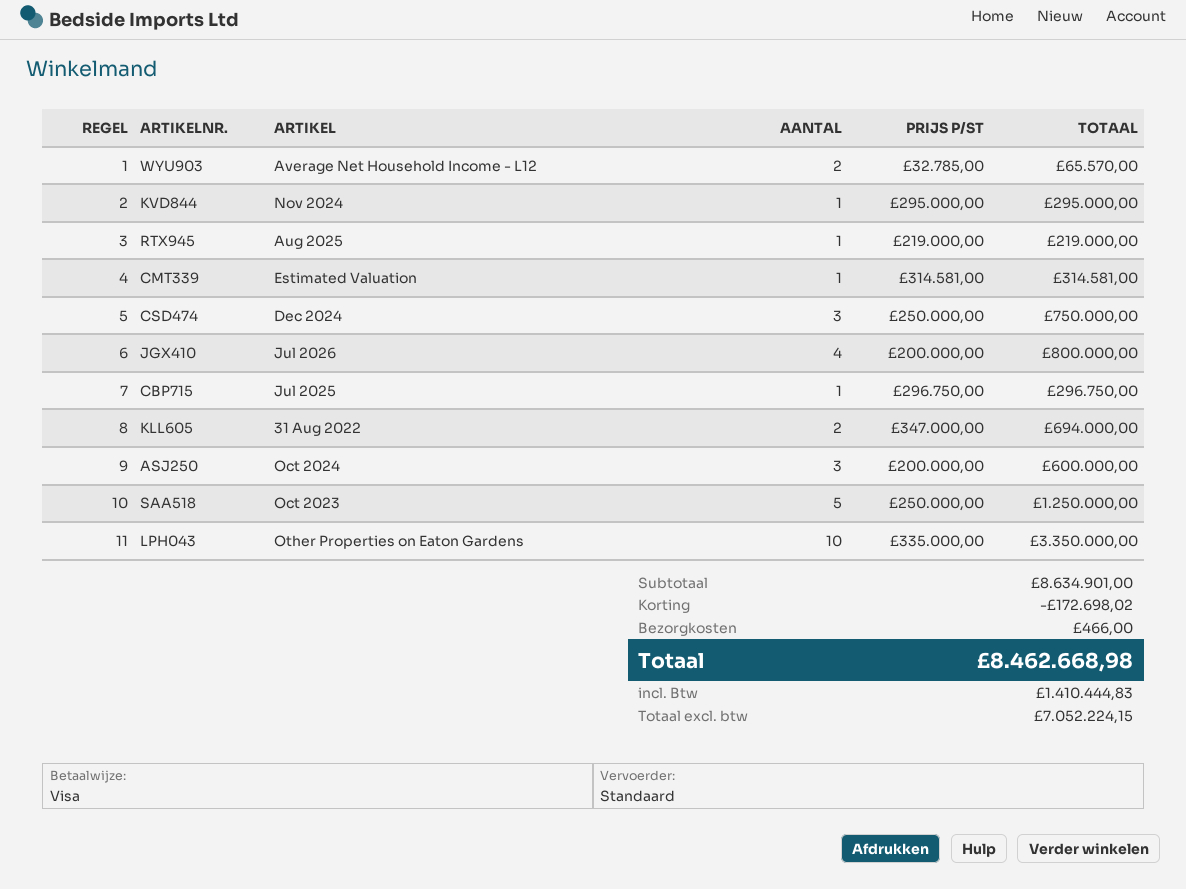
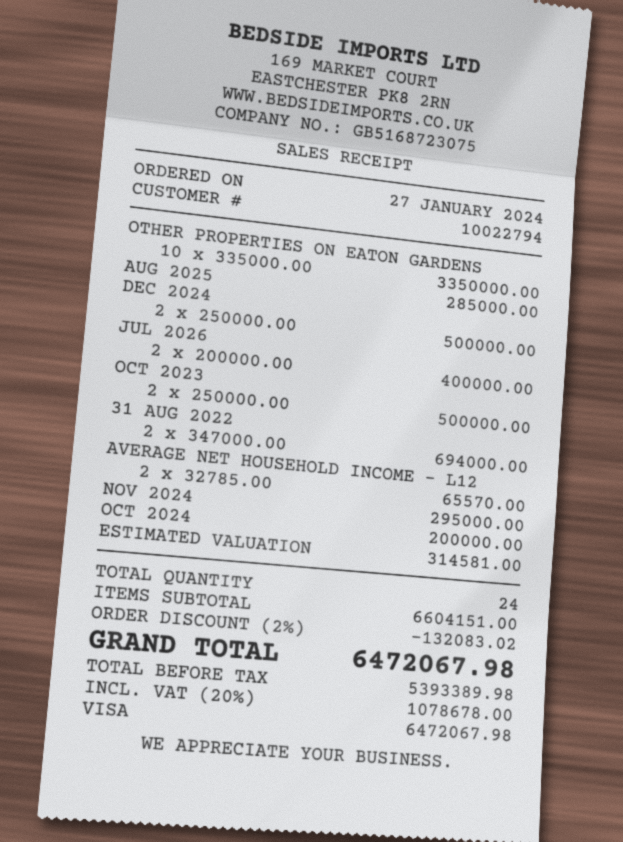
Aug 2025: 1 x 219000.00 = 219000.00 -> 1 x 285000.00 = 285000.00
Dec 2024: 3 x 250000.00 = 750000.00 -> 2 x 250000.00 = 500000.00
Jul 2026: 4 x 200000.00 = 800000.00 -> 2 x 200000.00 = 400000.00
Jul 2025: 1 x 296750.00 = 296750.00 -> none
Oct 2024: 3 x 200000.00 = 600000.00 -> 1 x 200000.00 = 200000.00
Oct 2023: 5 x 250000.00 = 1250000.00 -> 2 x 250000.00 = 500000.00
subtotal: 8634901.00 -> 6604151.00
discount: 172698.02 -> 132083.02
shipping: 466.00 -> none
net: 7052224.15 -> 5393389.98
tax: 1410444.83 -> 1078678.00
total: 8462668.98 -> 6472067.98

